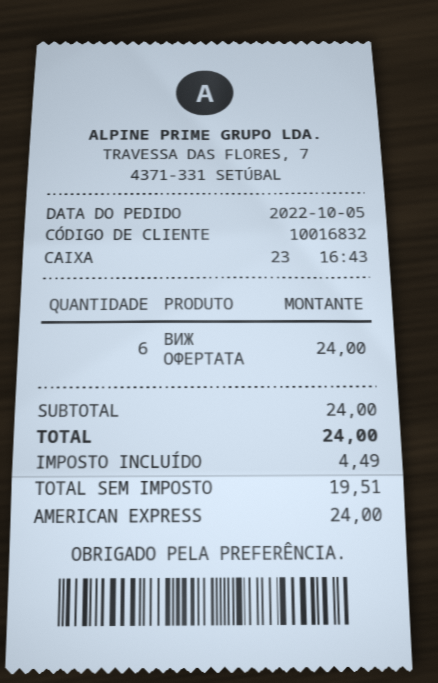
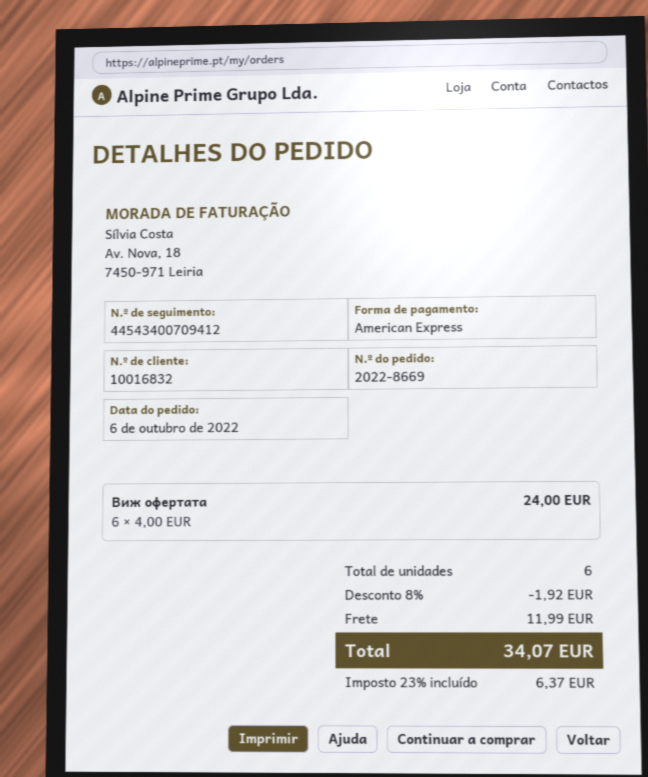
order date: 2022-10-05 -> 2022-10-06
discount: none -> 8% = 1.92
shipping: none -> 11.99
tax: 4.49 -> 6.37
total: 24.00 -> 34.07

